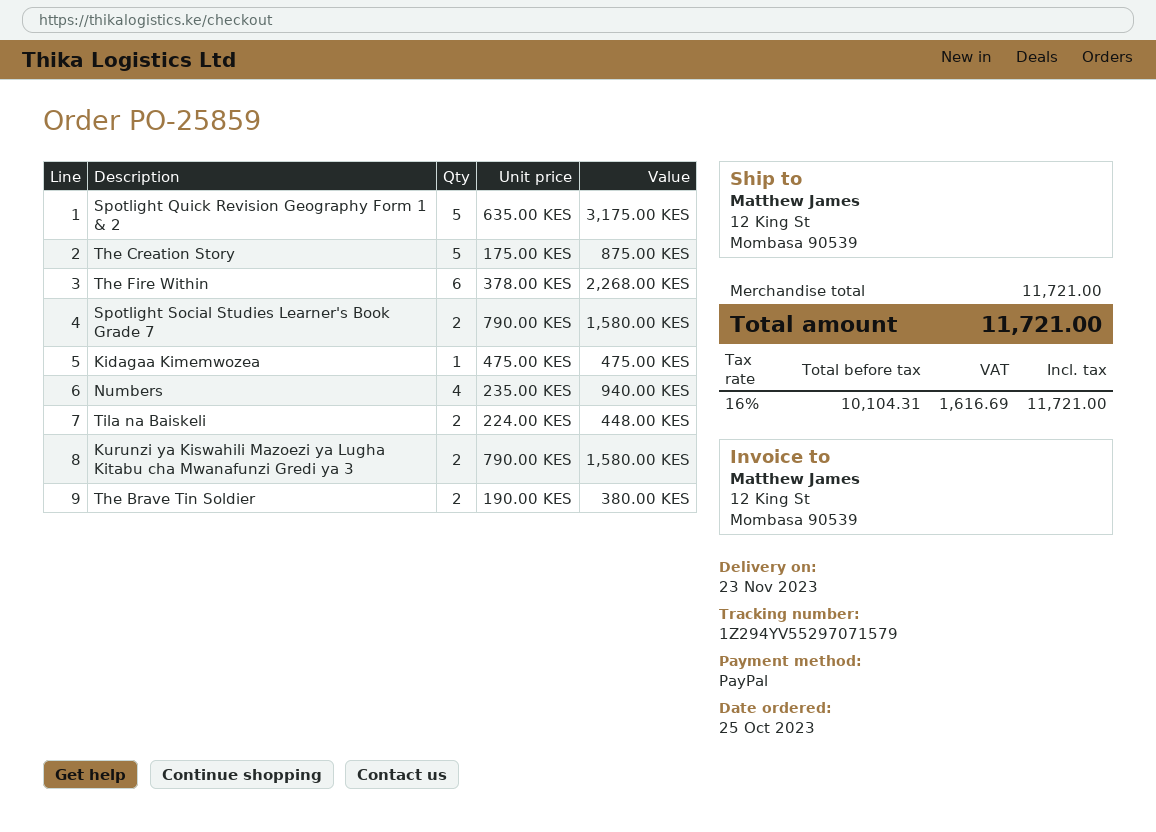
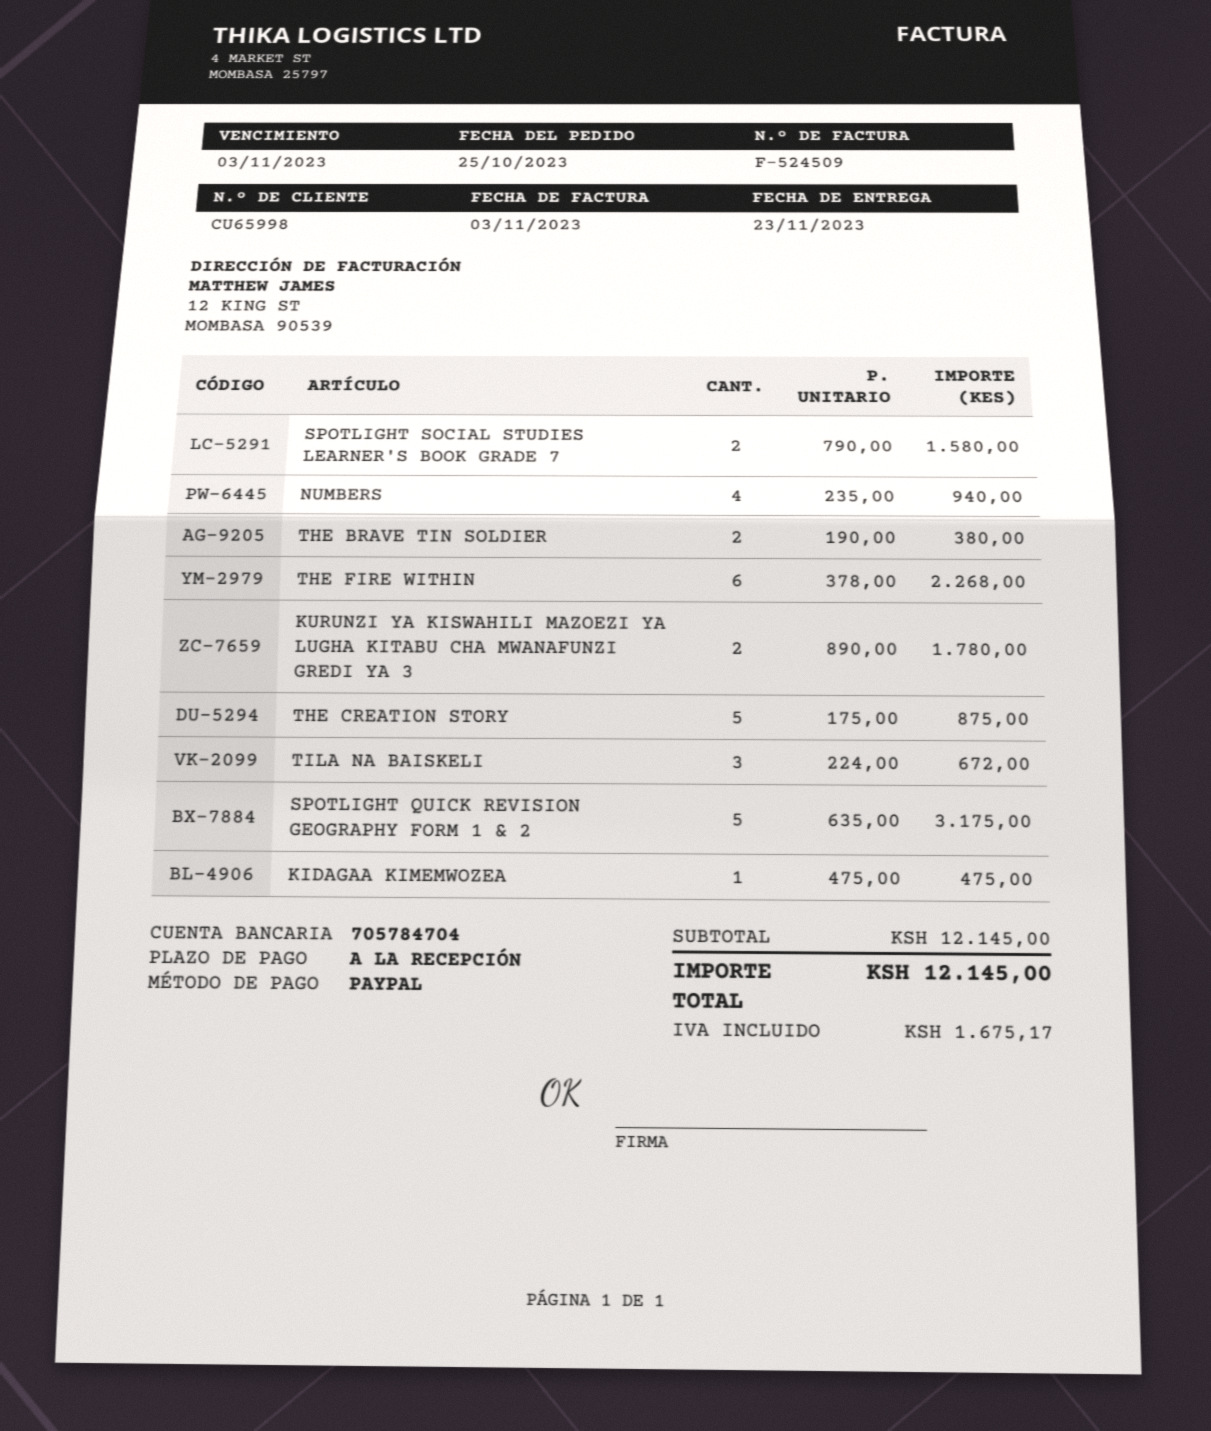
Tila na Baiskeli: 2 x 224.00 = 448.00 -> 3 x 224.00 = 672.00
Kurunzi ya Kiswahili Mazoezi ya Lugha Kitabu cha Mwanafunzi Gredi ya 3: 2 x 790.00 = 1580.00 -> 2 x 890.00 = 1780.00
subtotal: 11721.00 -> 12145.00
tax: 1616.69 -> 1675.17
total: 11721.00 -> 12145.00

